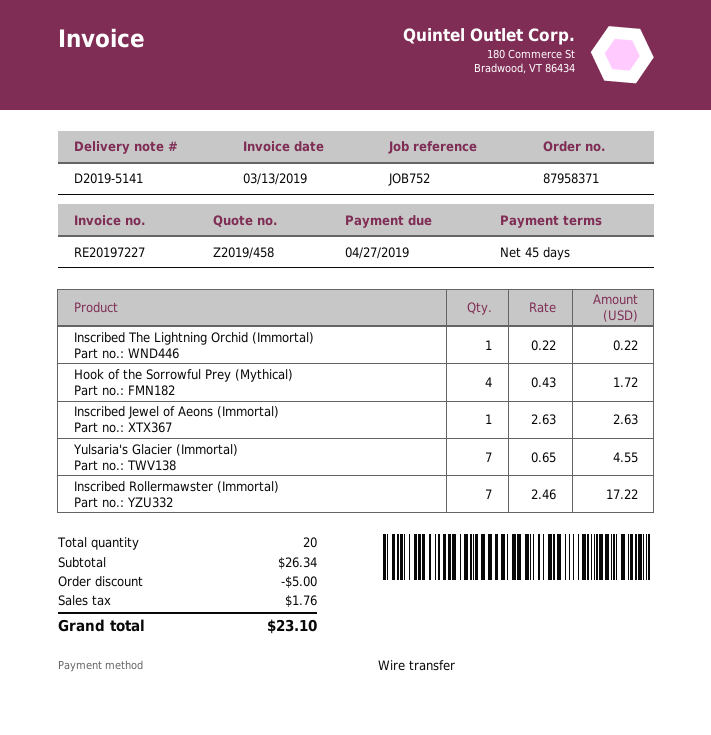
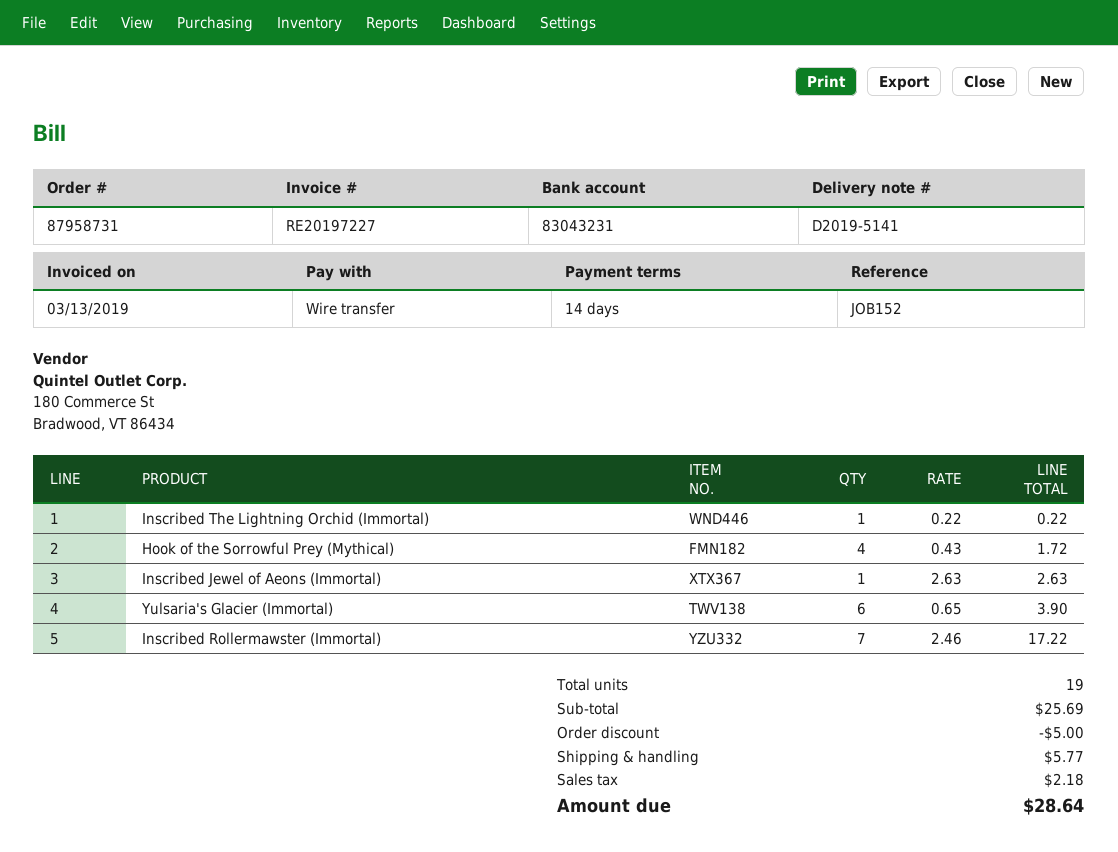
order number: 87958371 -> 87958731
payment terms: 45 days -> 14 days
reference: JOB752 -> JOB152
Yulsaria's Glacier (Immortal): 7 x 0.65 = 4.55 -> 6 x 0.65 = 3.90
total quantity: 20 -> 19
subtotal: 26.34 -> 25.69
shipping: none -> 5.77
tax: 1.76 -> 2.18
total: 23.10 -> 28.64

